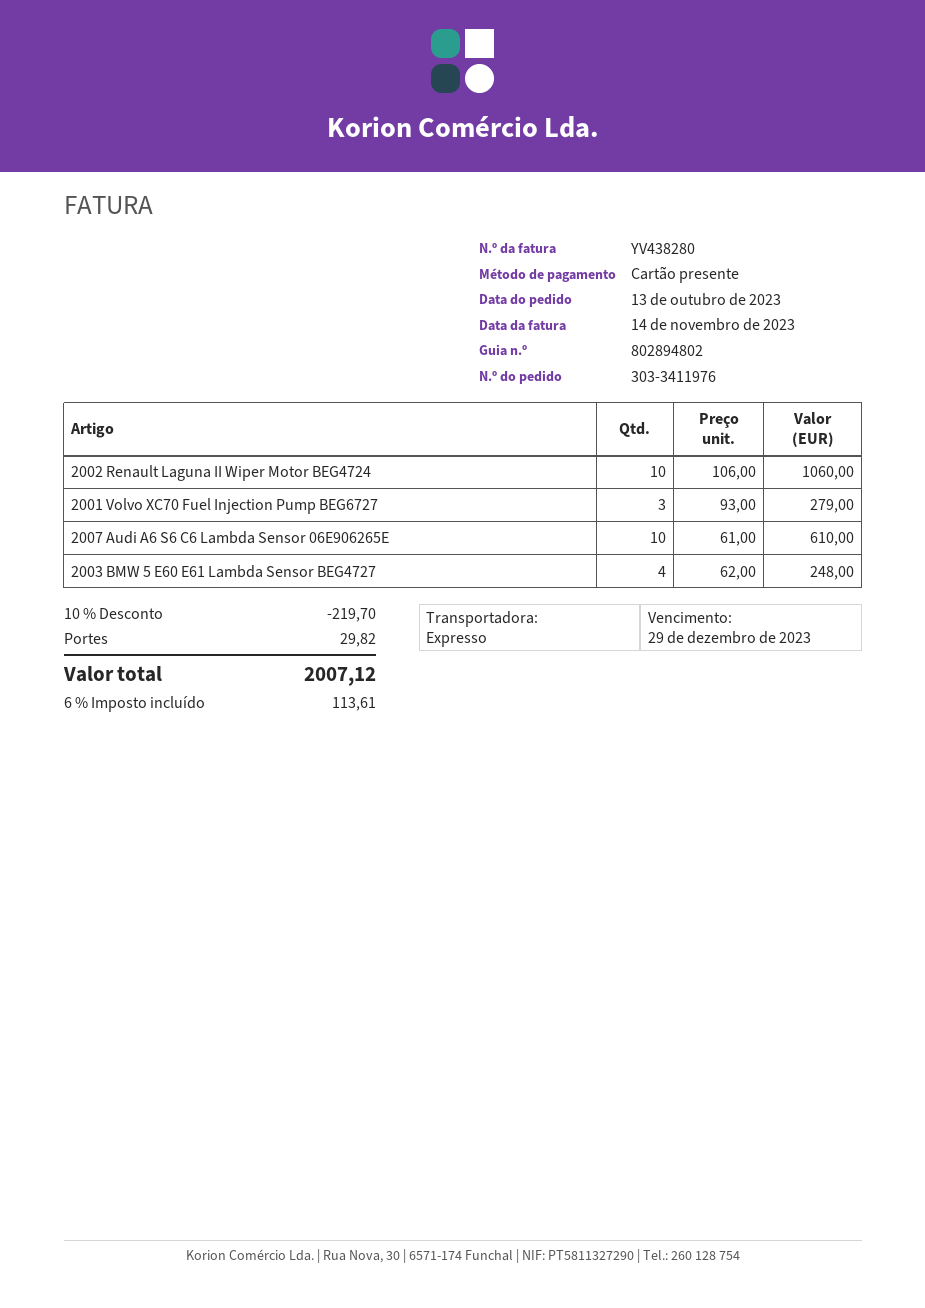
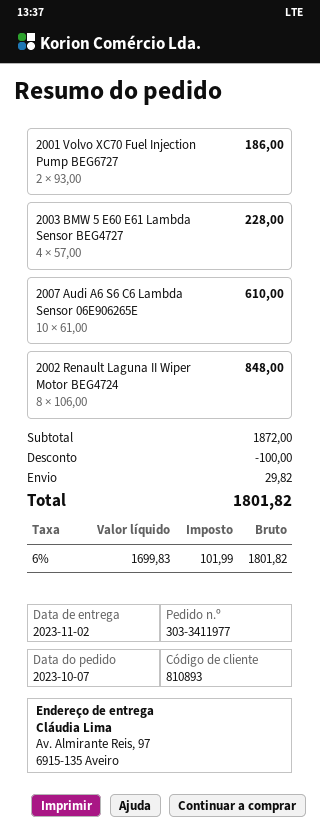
order number: 303-3411976 -> 303-3411977
order date: 2023-10-13 -> 2023-10-07
2002 Renault Laguna II Wiper Motor BEG4724: 10 x 106.00 = 1060.00 -> 8 x 106.00 = 848.00
2001 Volvo XC70 Fuel Injection Pump BEG6727: 3 x 93.00 = 279.00 -> 2 x 93.00 = 186.00
2003 BMW 5 E60 E61 Lambda Sensor BEG4727: 4 x 62.00 = 248.00 -> 4 x 57.00 = 228.00
discount: 219.70 -> 100.00
tax: 6% = 113.61 -> 6% = 101.99
total: 2007.12 -> 1801.82

